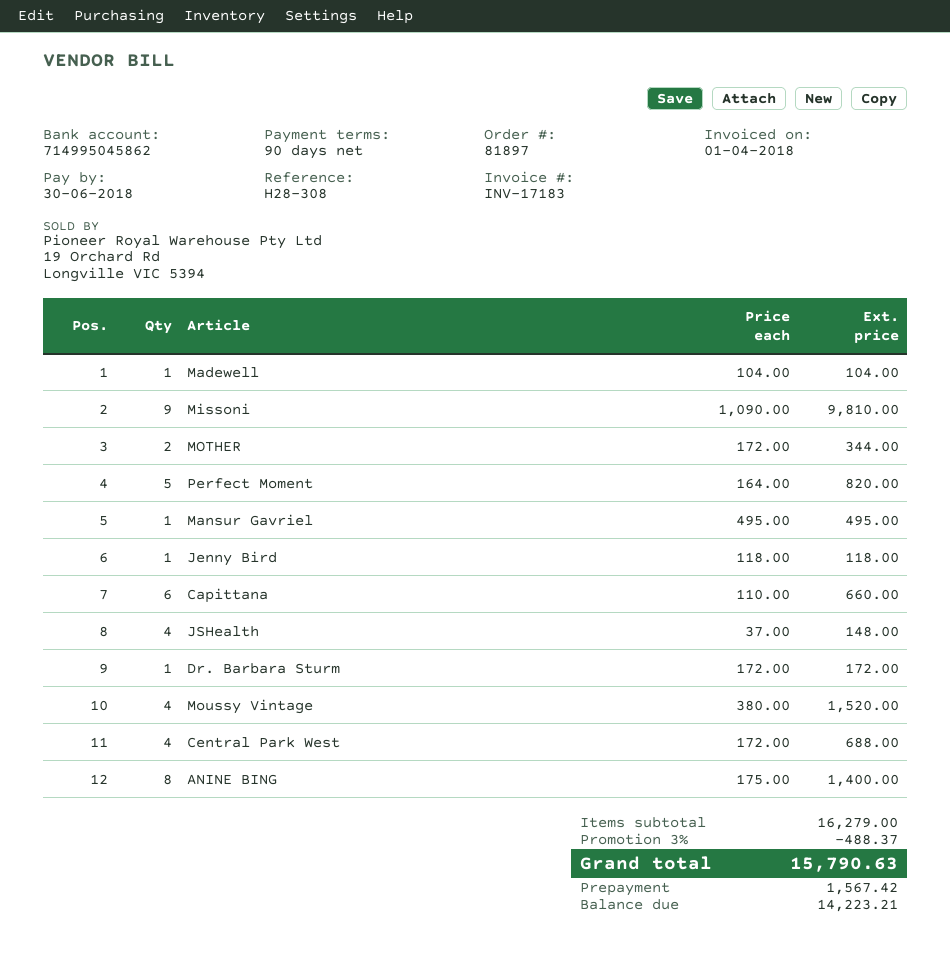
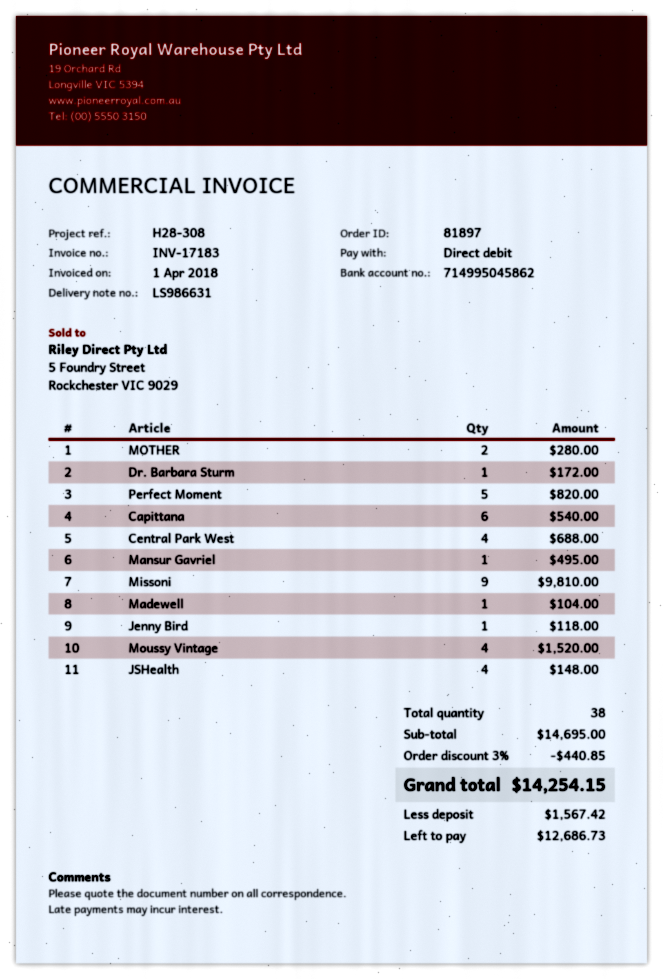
MOTHER: 2 for 344.00 -> 2 for 280.00
Capittana: 6 for 660.00 -> 6 for 540.00
ANINE BING: 8 for 1400.00 -> none
subtotal: 16279.00 -> 14695.00
discount: 3% = 488.37 -> 3% = 440.85
total: 15790.63 -> 14254.15
balance: 14223.21 -> 12686.73

